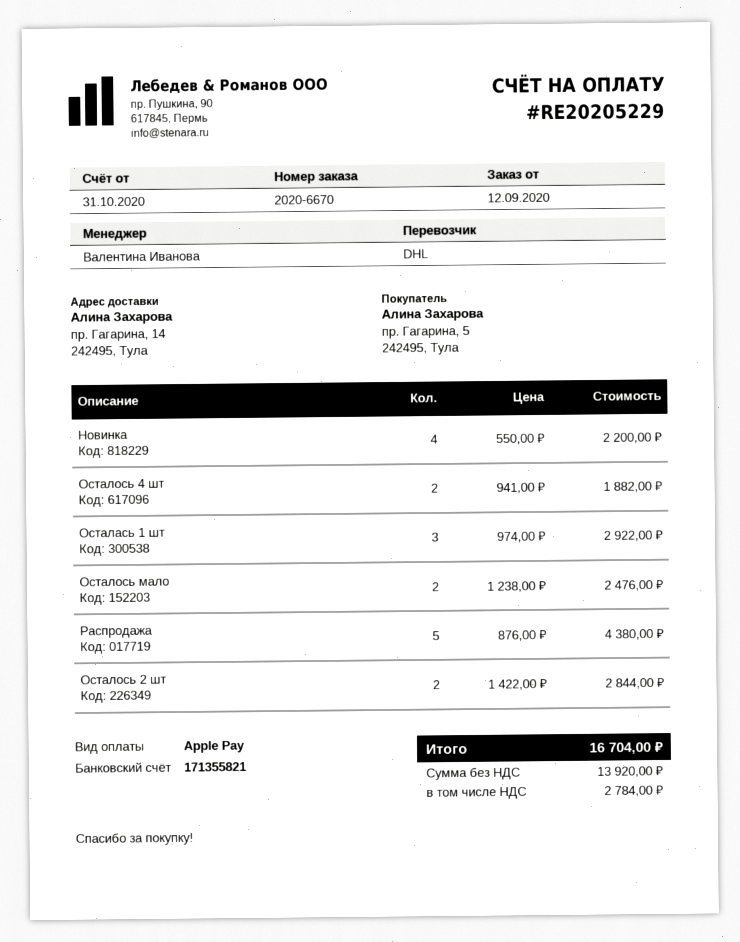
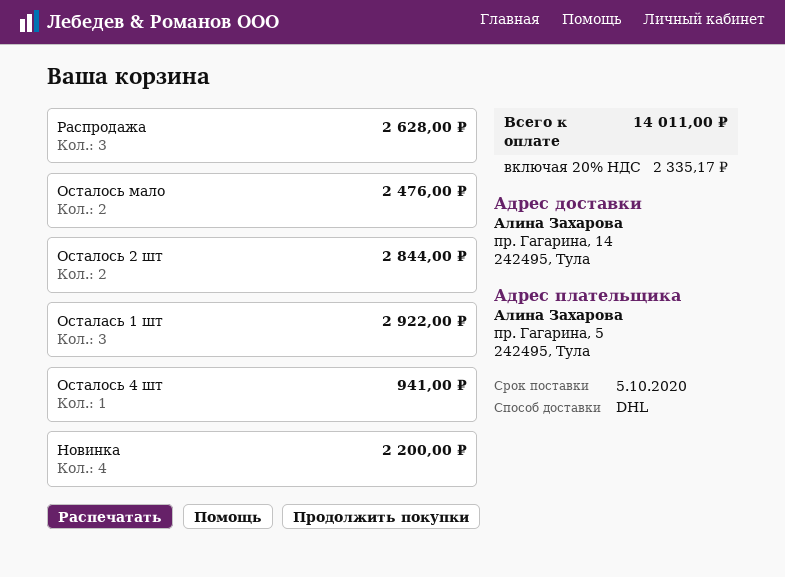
Осталось 4 шт: 2 for 1882.00 -> 1 for 941.00
Распродажа: 5 for 4380.00 -> 3 for 2628.00
tax: 2784.00 -> 2335.17
total: 16704.00 -> 14011.00

